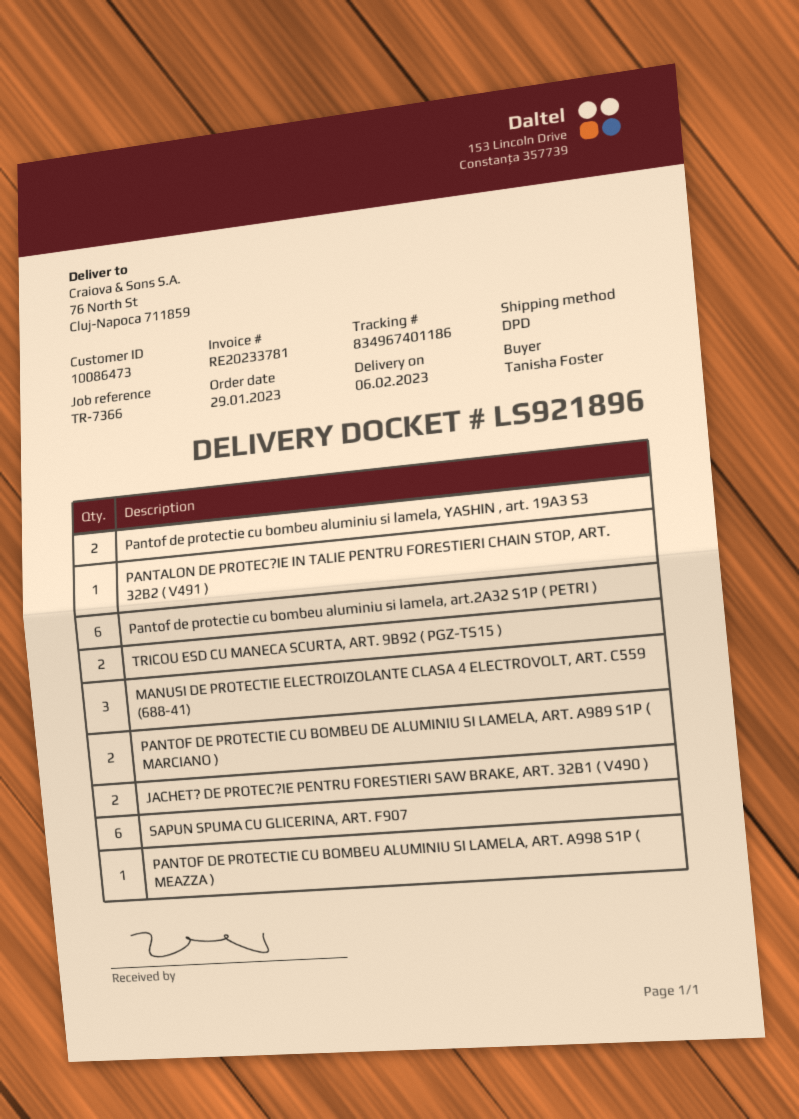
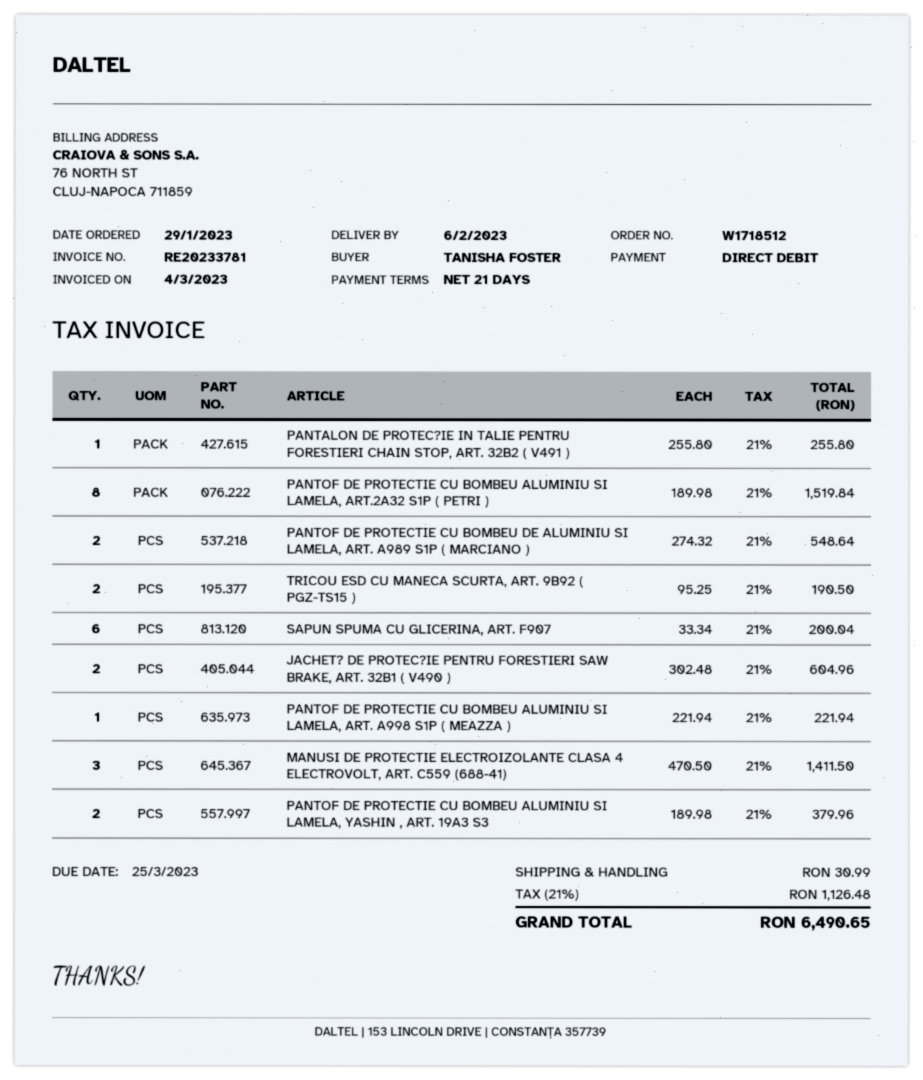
Pantof de protectie cu bombeu aluminiu si lamela, art.2A32 S1P ( PETRI ): 6 -> 8

